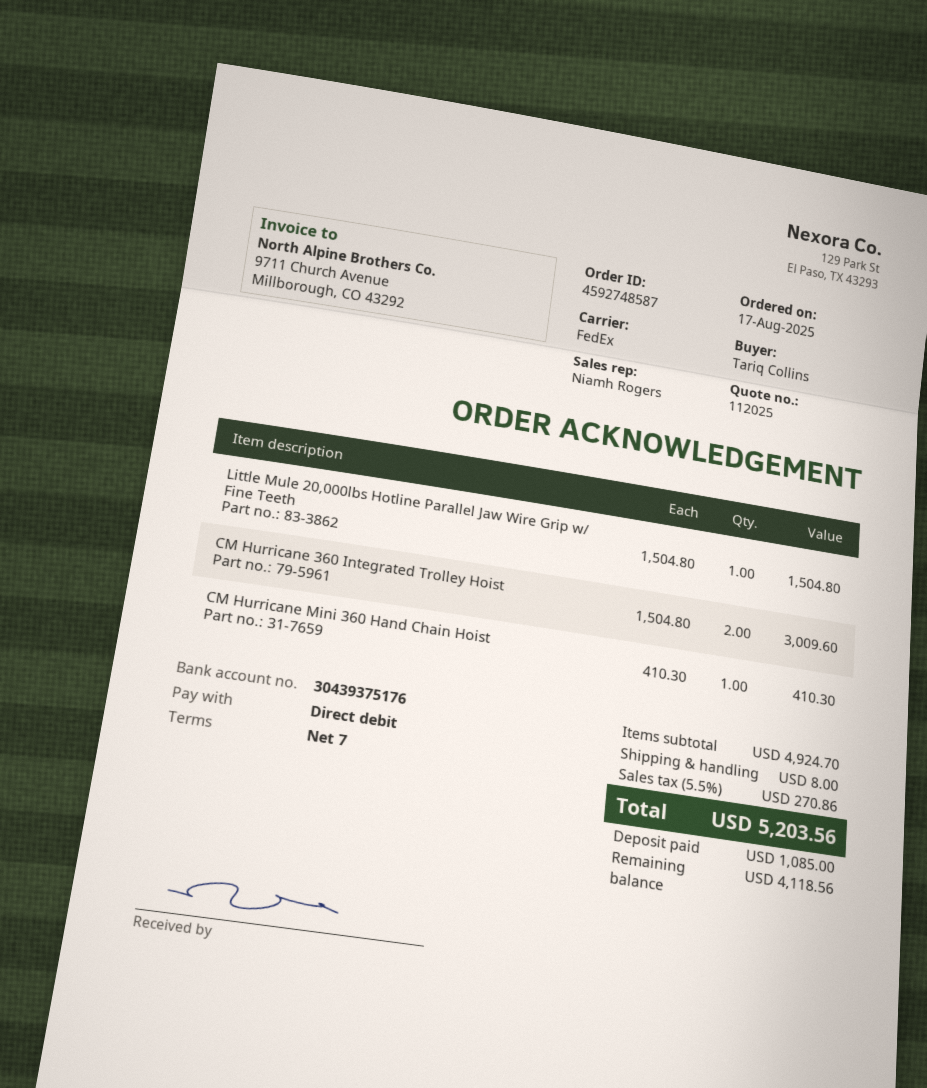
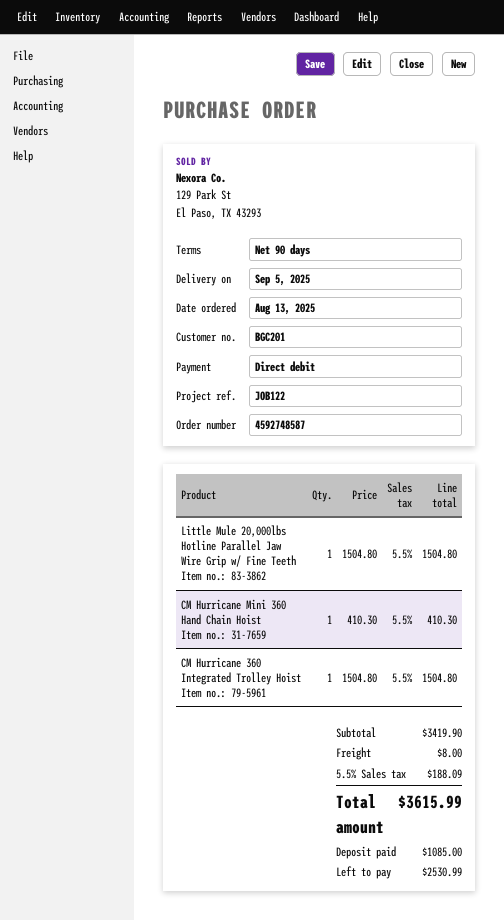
order date: 2025-08-17 -> 2025-08-13
payment terms: 7 days -> 90 days
CM Hurricane 360 Integrated Trolley Hoist: 2 x 1504.80 = 3009.60 -> 1 x 1504.80 = 1504.80
subtotal: 4924.70 -> 3419.90
tax: 5.5% = 270.86 -> 5.5% = 188.09
total: 5203.56 -> 3615.99
balance: 4118.56 -> 2530.99

